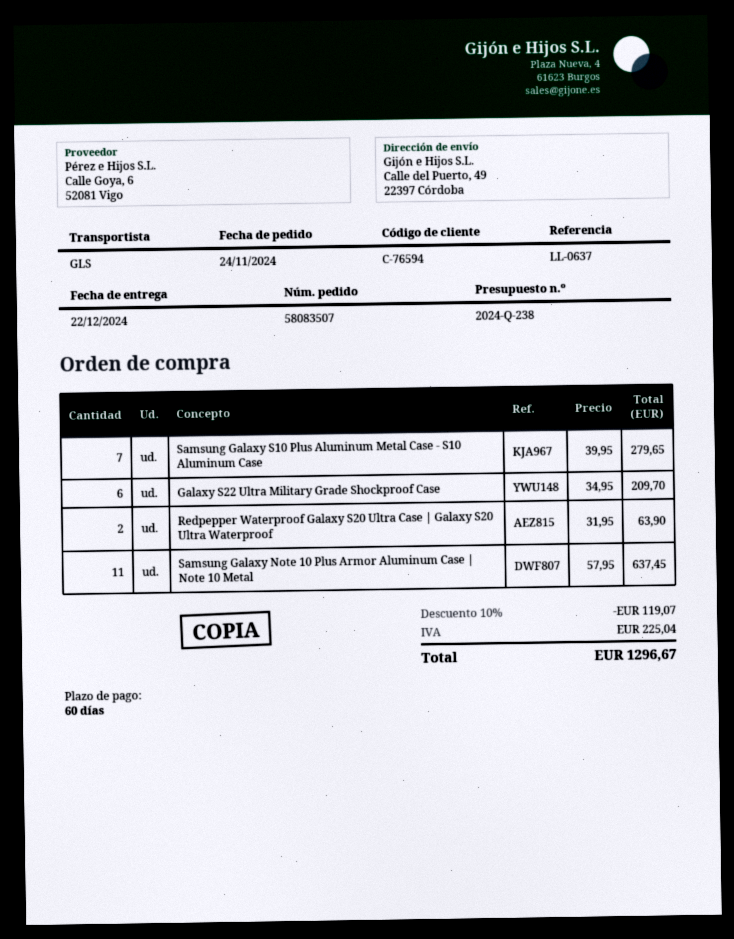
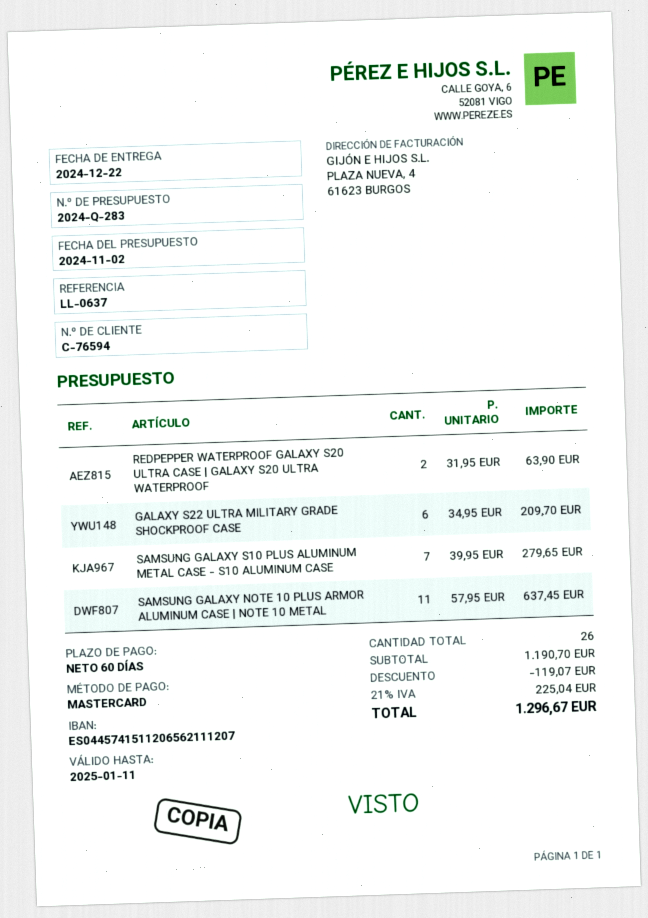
quote number: 2024-Q-238 -> 2024-Q-283

